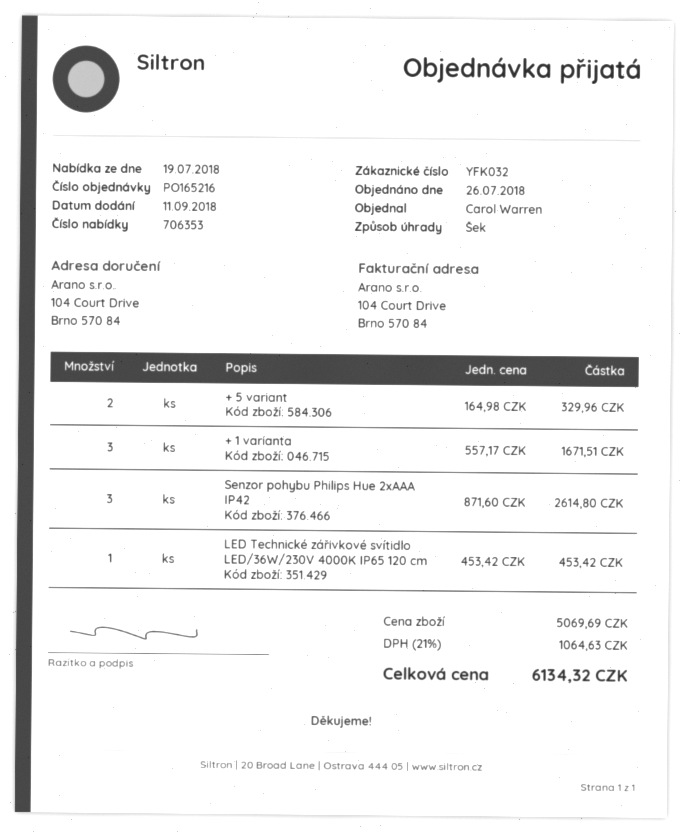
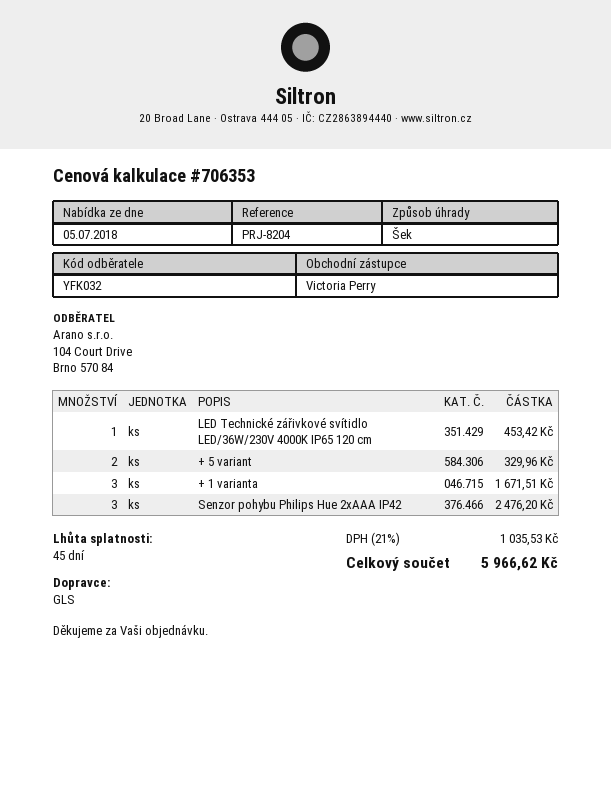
quote date: 2018-07-19 -> 2018-07-05
Senzor pohybu Philips Hue 2xAAA IP42: 3 for 2614.80 -> 3 for 2476.20
tax: 21% = 1064.63 -> 21% = 1035.53
total: 6134.32 -> 5966.62

